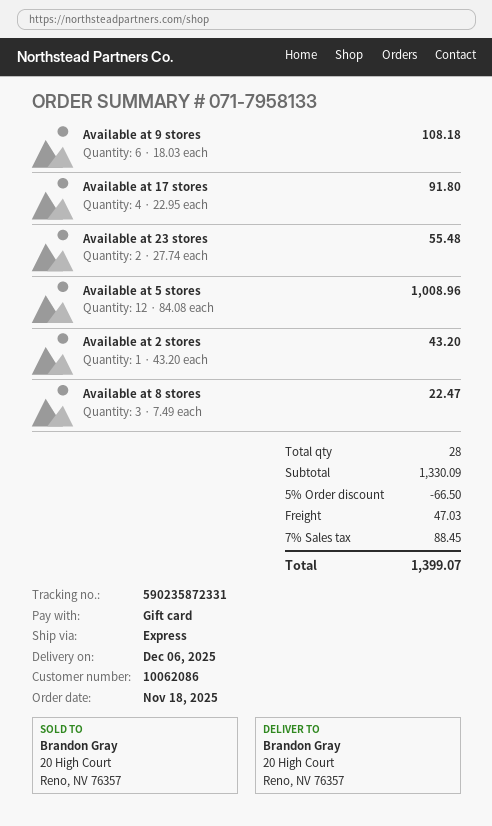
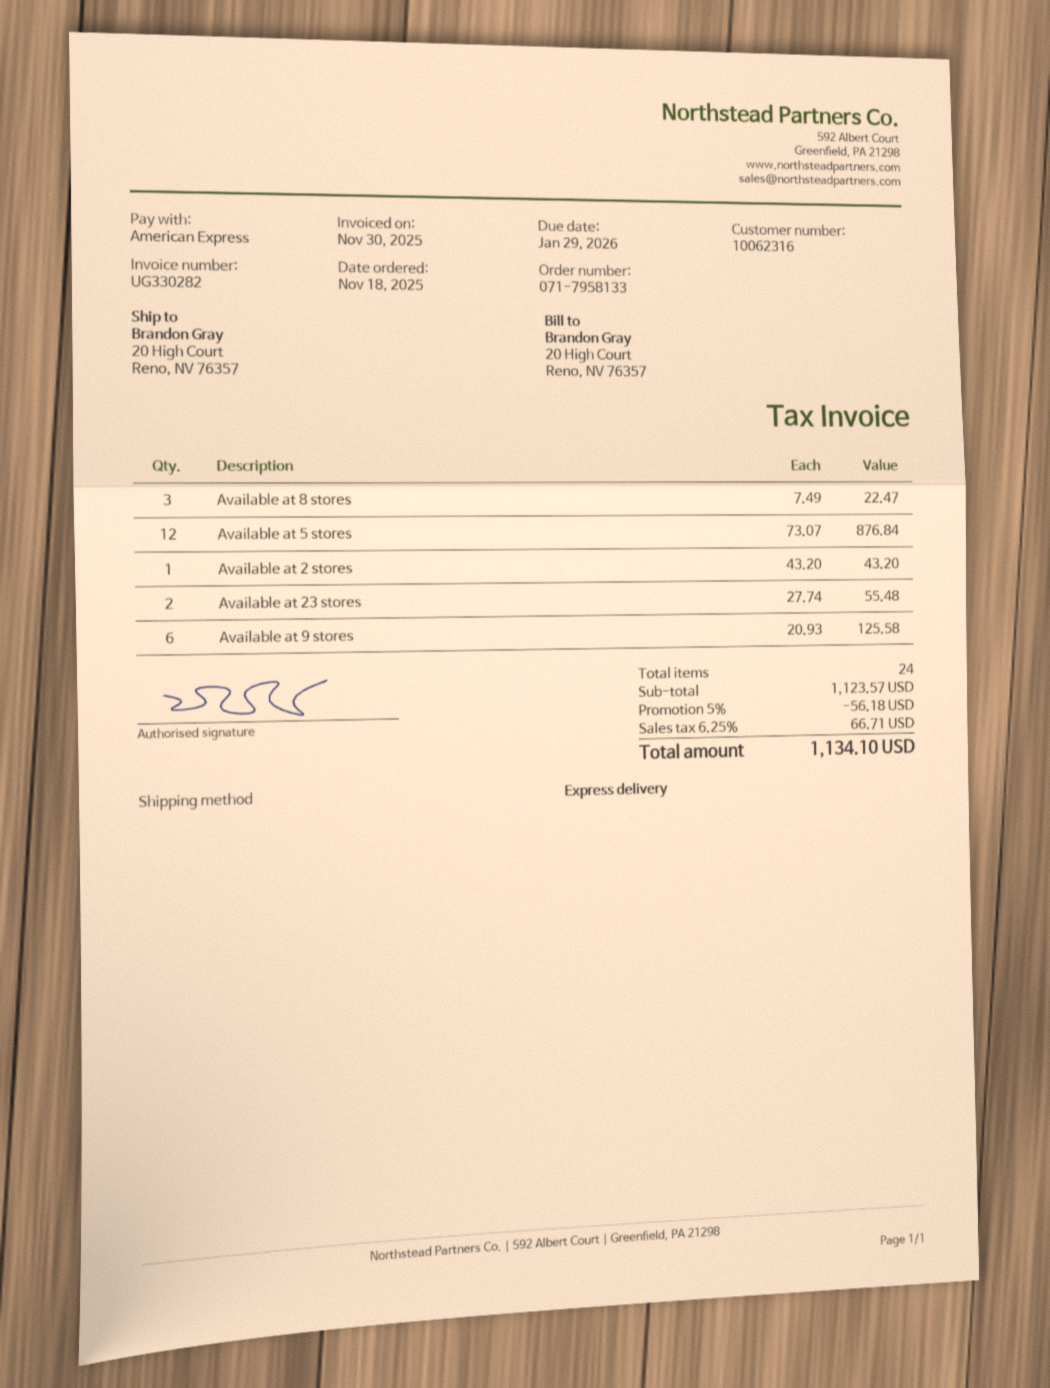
customer number: 10062086 -> 10062316
payment method: gift card -> American Express
Available at 9 stores: 6 x 18.03 = 108.18 -> 6 x 20.93 = 125.58
Available at 17 stores: 4 x 22.95 = 91.80 -> none
Available at 5 stores: 12 x 84.08 = 1008.96 -> 12 x 73.07 = 876.84
total quantity: 28 -> 24
subtotal: 1330.09 -> 1123.57
discount: 5% = 66.50 -> 5% = 56.18
shipping: 47.03 -> none
tax: 7% = 88.45 -> 6.25% = 66.71
total: 1399.07 -> 1134.10

